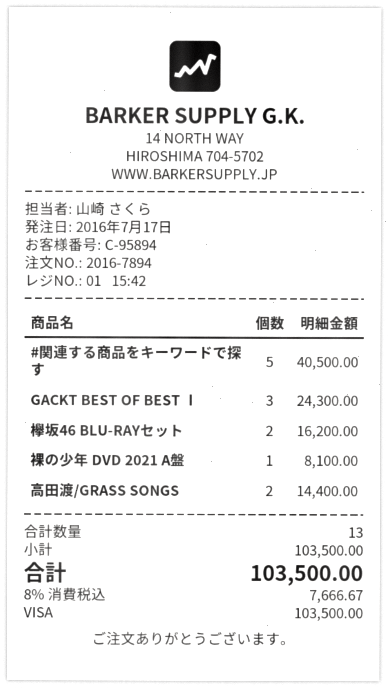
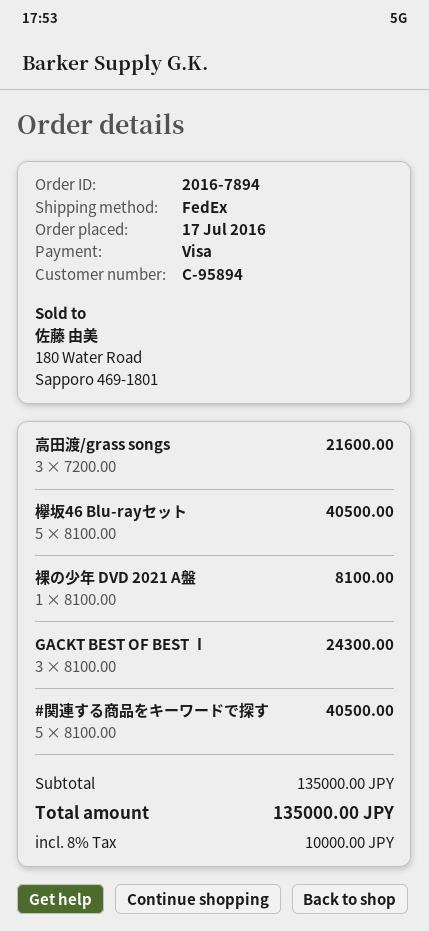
欅坂46 BLU-RAYセット: 2 for 16200.00 -> 5 for 40500.00
高田渡/GRASS SONGS: 2 for 14400.00 -> 3 for 21600.00
subtotal: 103500.00 -> 135000.00
tax: 8% = 7666.67 -> 8% = 10000.00
total: 103500.00 -> 135000.00

